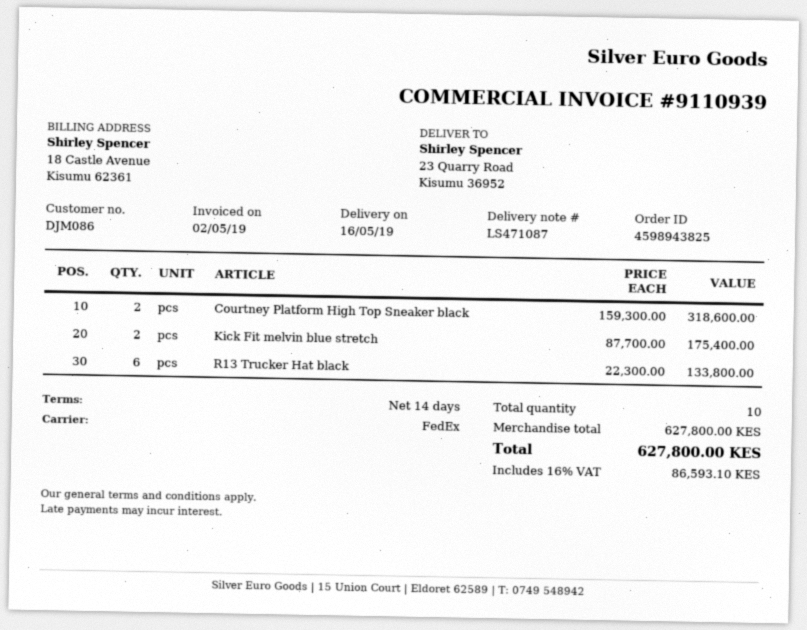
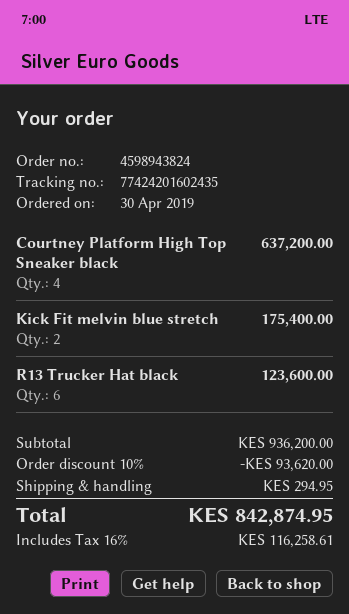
order number: 4598943825 -> 4598943824
Courtney Platform High Top Sneaker black: 2 for 318600.00 -> 4 for 637200.00
R13 Trucker Hat black: 6 for 133800.00 -> 6 for 123600.00
subtotal: 627800.00 -> 936200.00
discount: none -> 10% = 93620.00
shipping: none -> 294.95
tax: 16% = 86593.10 -> 16% = 116258.61
total: 627800.00 -> 842874.95

